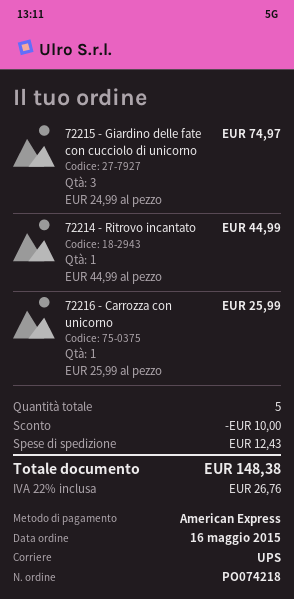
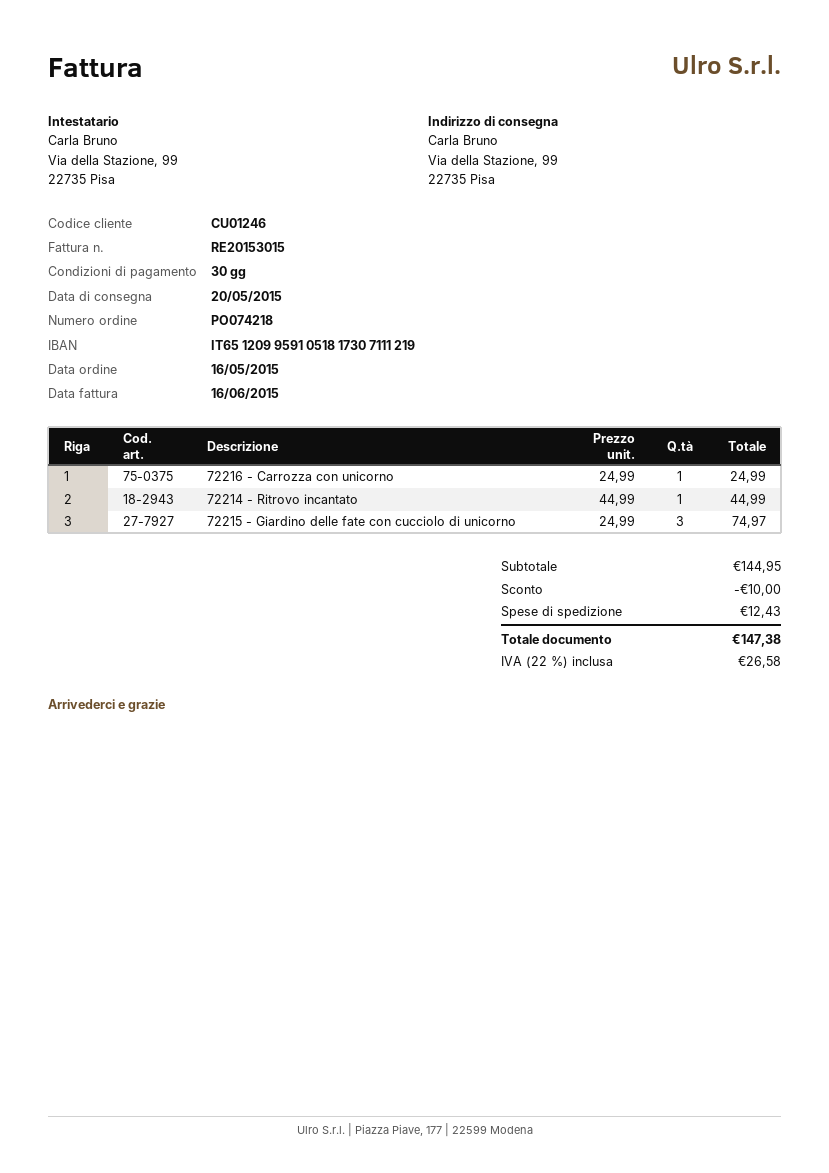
72216 - Carrozza con unicorno: 1 x 25.99 = 25.99 -> 1 x 24.99 = 24.99
tax: 22% = 26.76 -> 22% = 26.58
total: 148.38 -> 147.38

